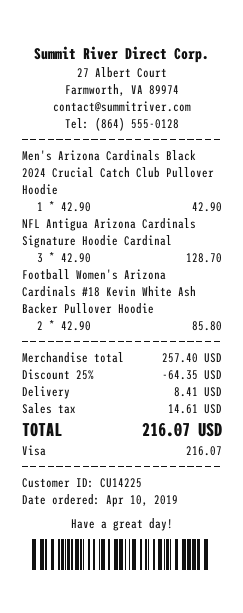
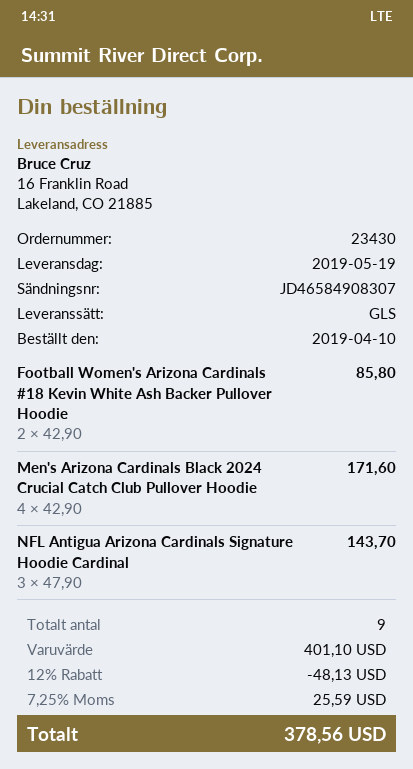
Men's Arizona Cardinals Black 2024 Crucial Catch Club Pullover Hoodie: 1 x 42.90 = 42.90 -> 4 x 42.90 = 171.60
NFL Antigua Arizona Cardinals Signature Hoodie Cardinal: 3 x 42.90 = 128.70 -> 3 x 47.90 = 143.70
subtotal: 257.40 -> 401.10
discount: 25% = 64.35 -> 12% = 48.13
shipping: 8.41 -> none
tax: 14.61 -> 25.59
total: 216.07 -> 378.56

